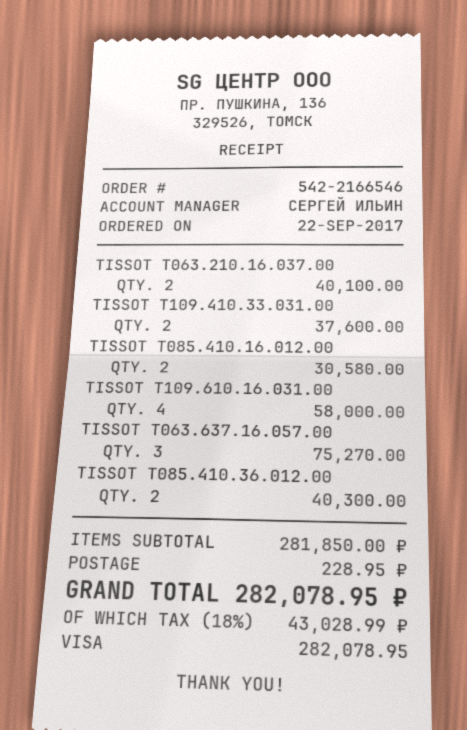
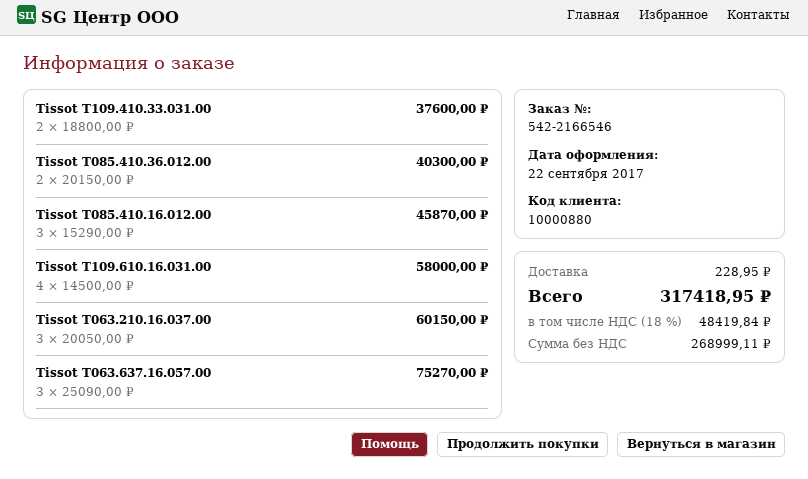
TISSOT T063.210.16.037.00: 2 for 40100.00 -> 3 for 60150.00
TISSOT T085.410.16.012.00: 2 for 30580.00 -> 3 for 45870.00
tax: 18% = 43028.99 -> 18% = 48419.84
total: 282078.95 -> 317418.95

